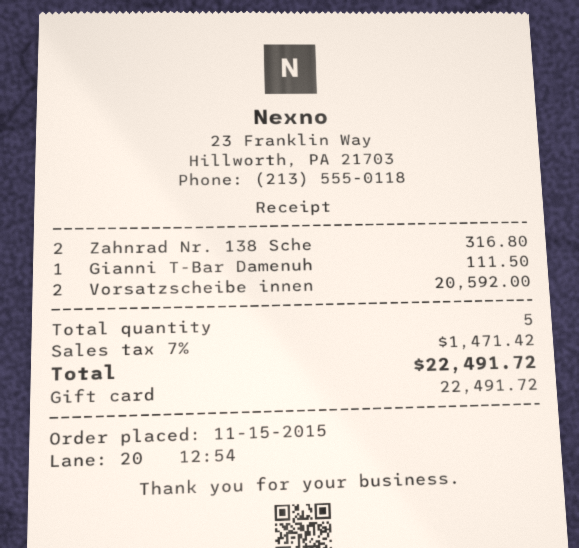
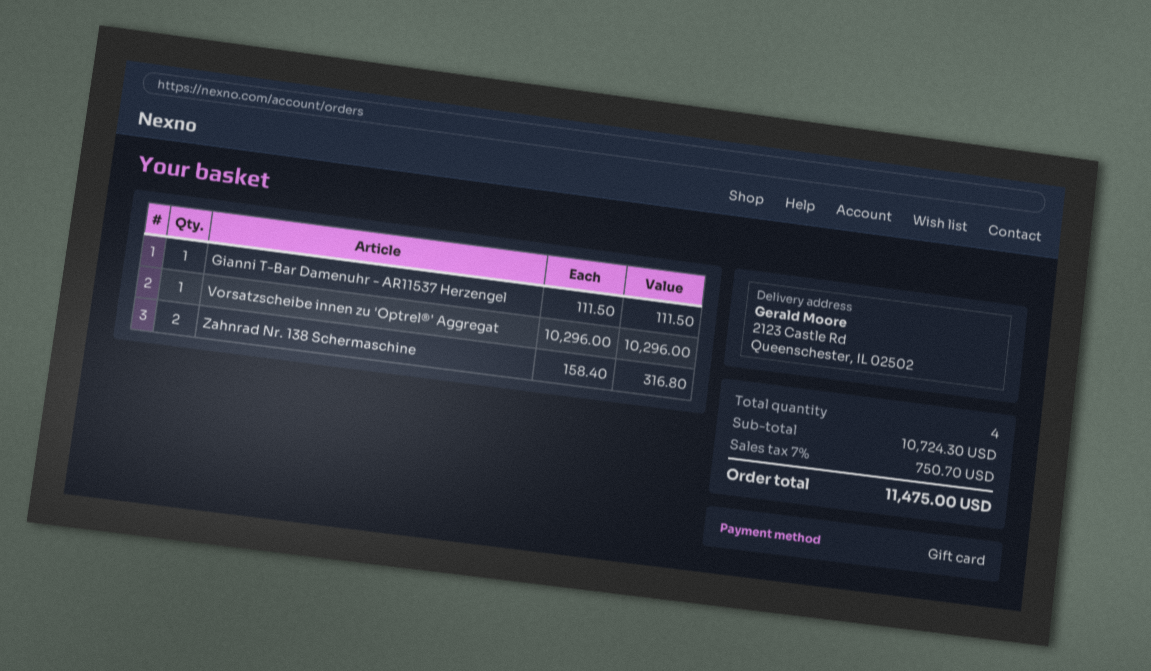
Vorsatzscheibe innen: 2 for 20592.00 -> 1 for 10296.00
total quantity: 5 -> 4
tax: 7% = 1471.42 -> 7% = 750.70
total: 22491.72 -> 11475.00

